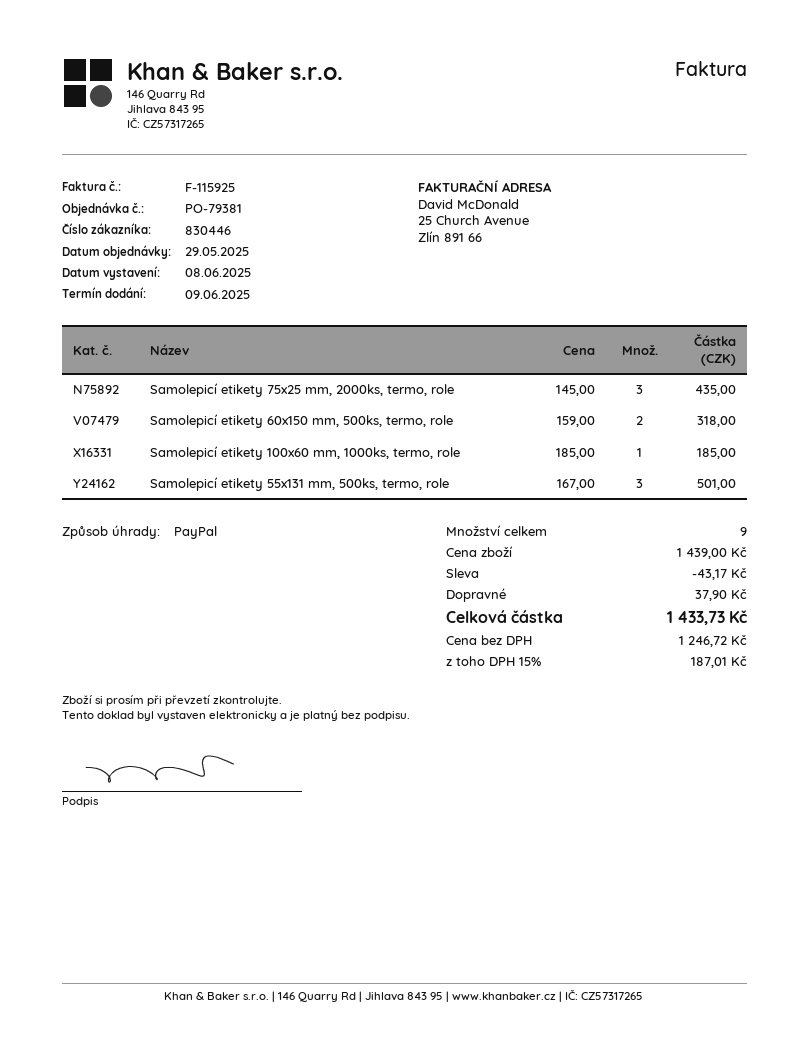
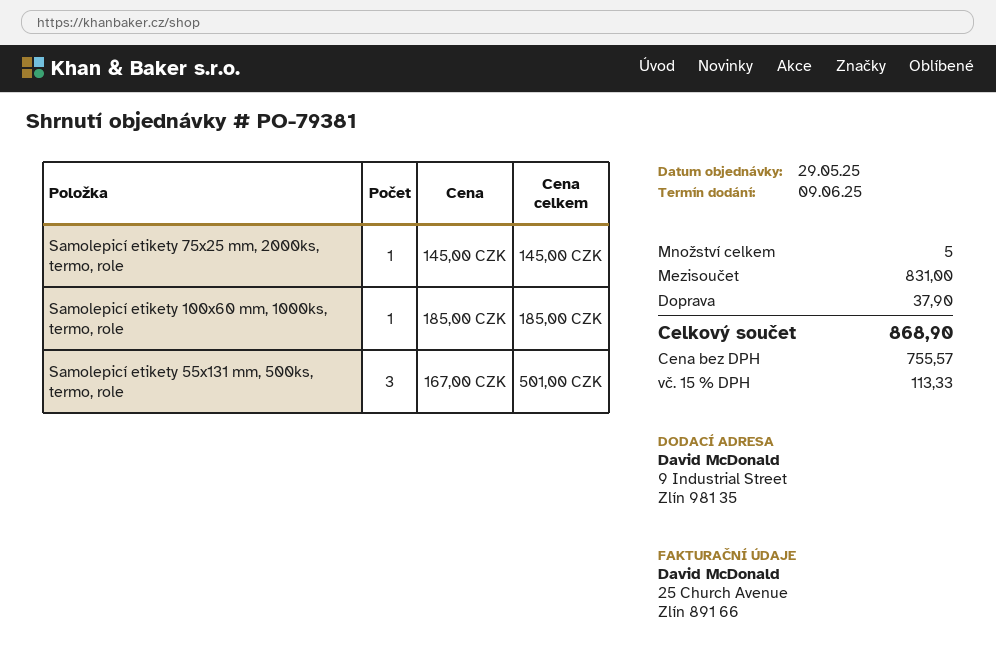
Samolepicí etikety 75x25 mm, 2000ks, termo, role: 3 x 145.00 = 435.00 -> 1 x 145.00 = 145.00
Samolepicí etikety 60x150 mm, 500ks, termo, role: 2 x 159.00 = 318.00 -> none
total quantity: 9 -> 5
subtotal: 1439.00 -> 831.00
discount: 43.17 -> none
net: 1246.72 -> 755.57
tax: 15% = 187.01 -> 15% = 113.33
total: 1433.73 -> 868.90

